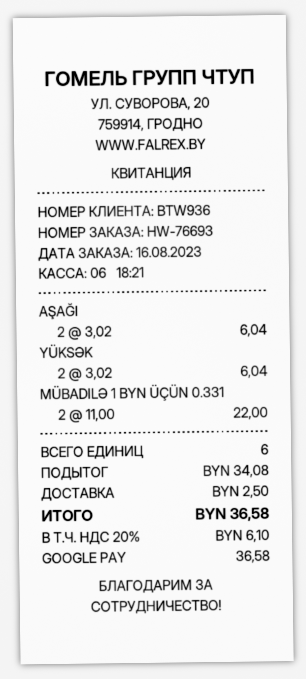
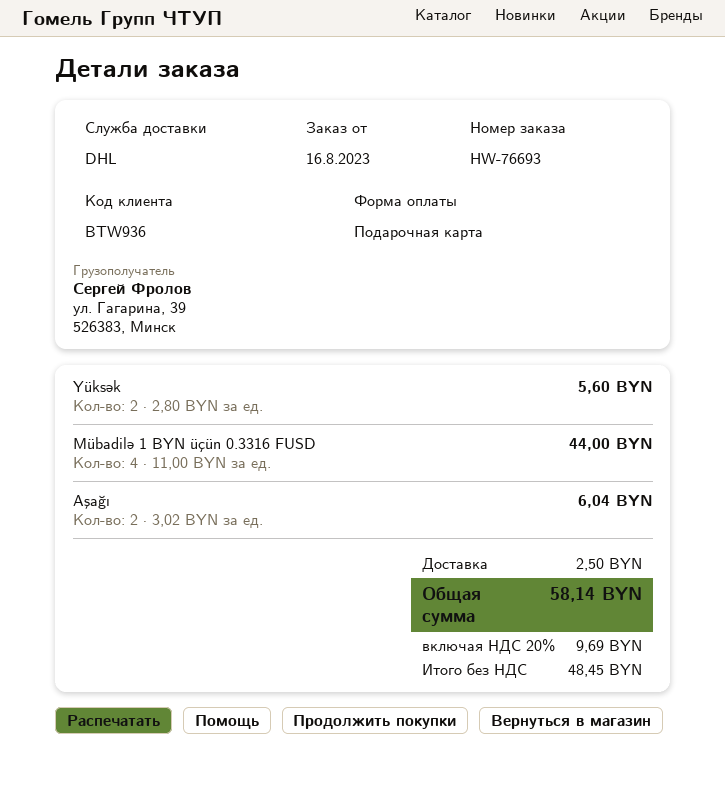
payment method: Google Pay -> gift card
YÜKSƏK: 2 x 3.02 = 6.04 -> 2 x 2.80 = 5.60
MÜBADILƏ 1 BYN ÜÇÜN 0.331: 2 x 11.00 = 22.00 -> 4 x 11.00 = 44.00
tax: 20% = 6.10 -> 20% = 9.69
total: 36.58 -> 58.14

